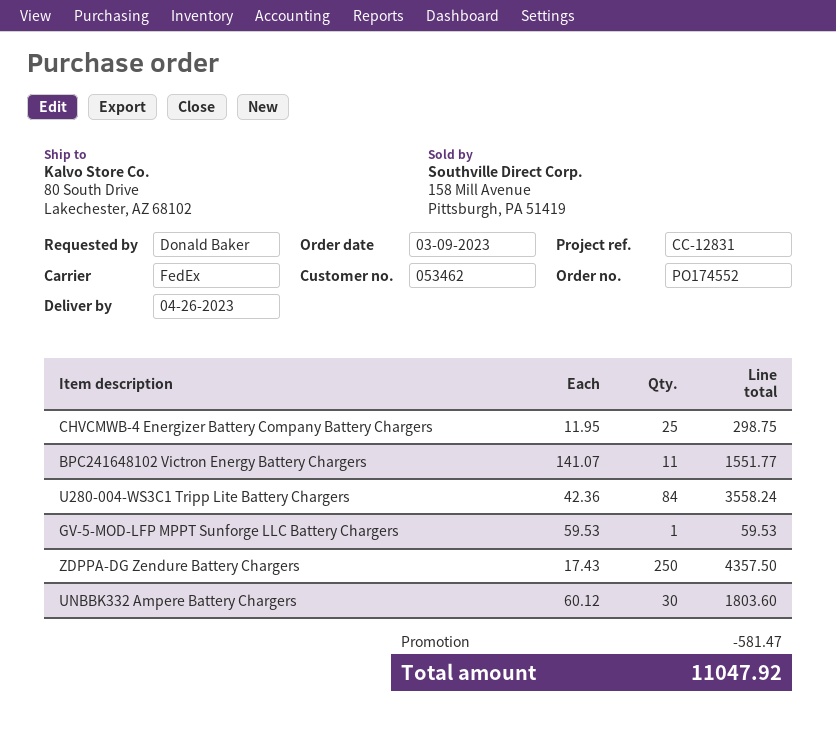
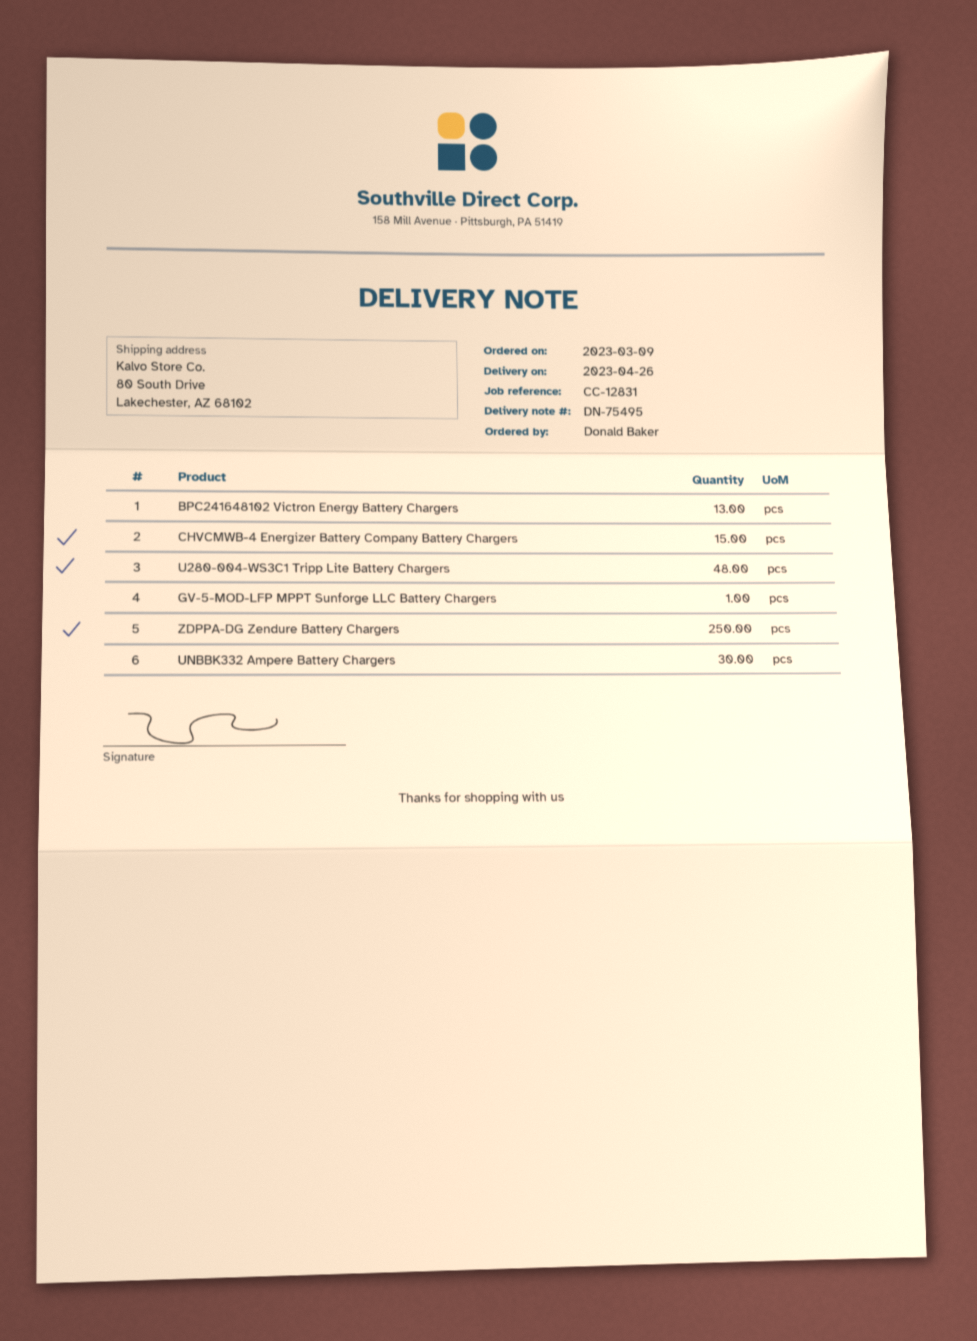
CHVCMWB-4 Energizer Battery Company Battery Chargers: 25 -> 15
BPC241648102 Victron Energy Battery Chargers: 11 -> 13
U280-004-WS3C1 Tripp Lite Battery Chargers: 84 -> 48

